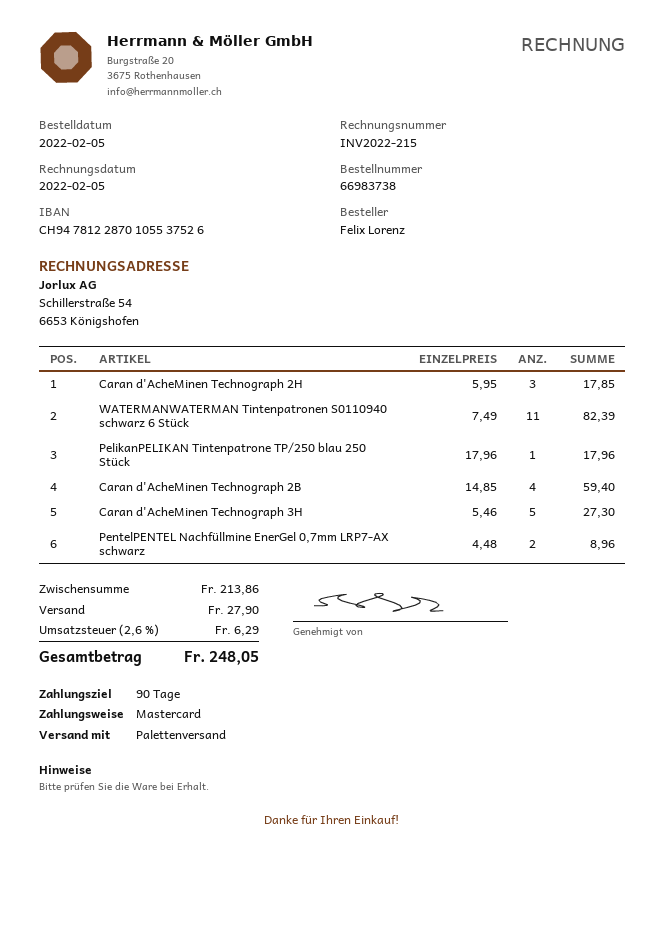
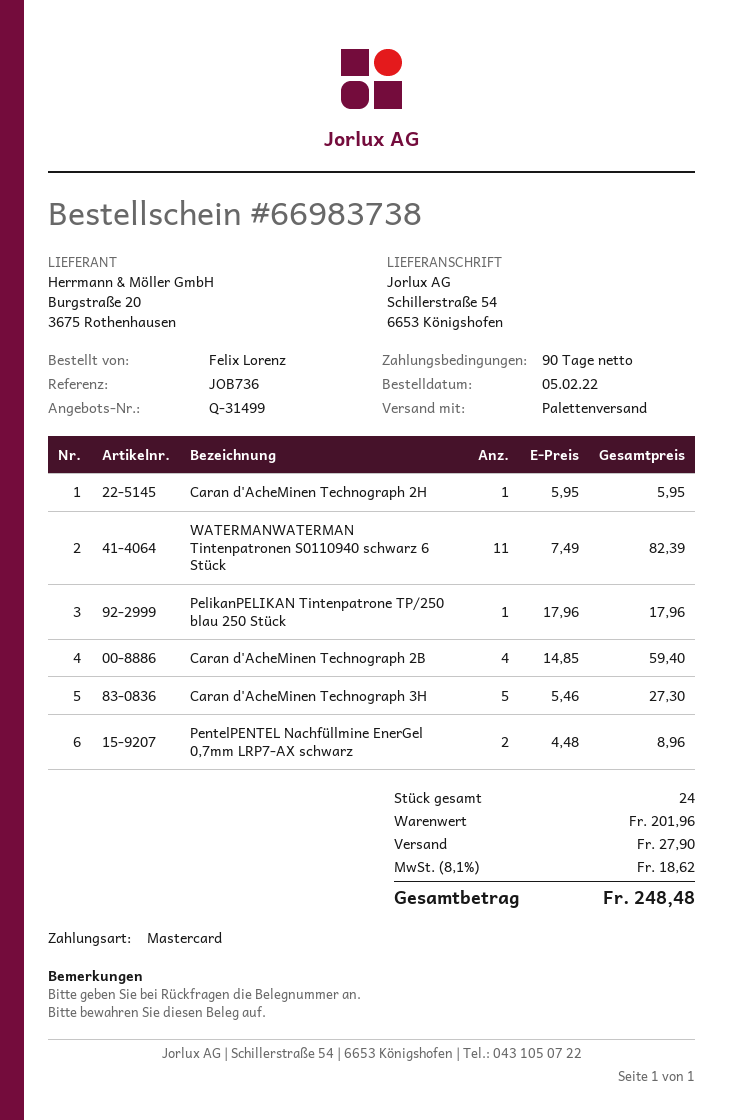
Caran d'AcheMinen Technograph 2H: 3 x 5.95 = 17.85 -> 1 x 5.95 = 5.95
subtotal: 213.86 -> 201.96
tax: 2.6% = 6.29 -> 8.1% = 18.62
total: 248.05 -> 248.48

